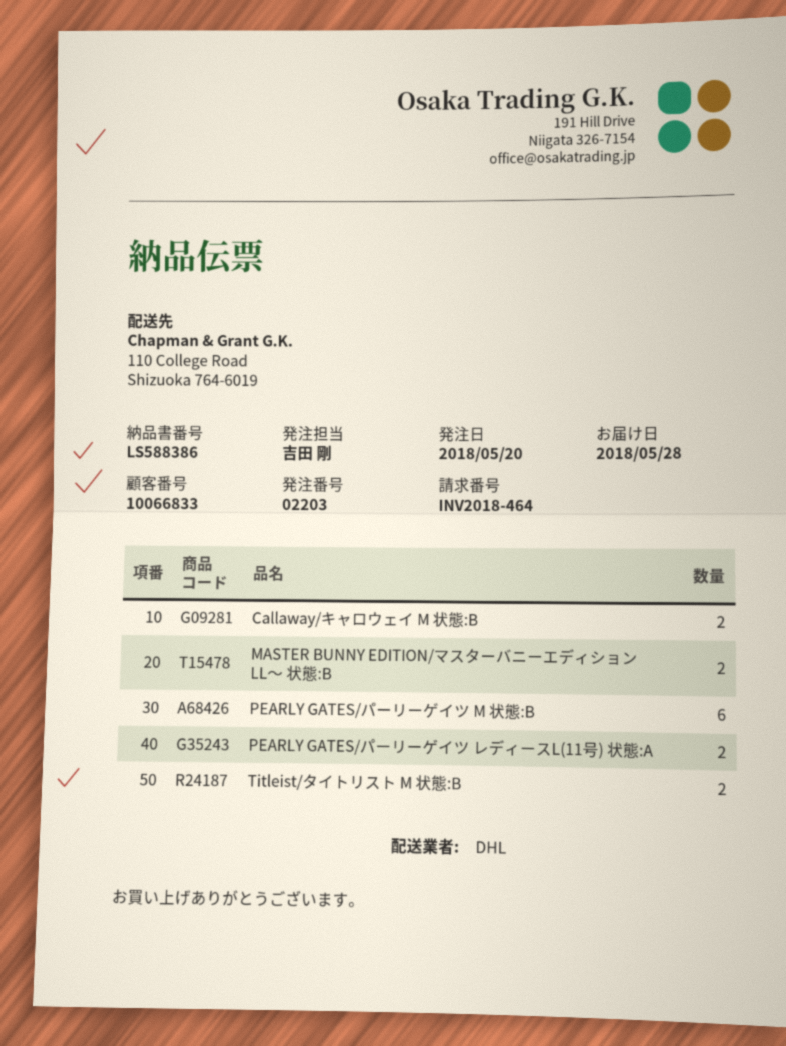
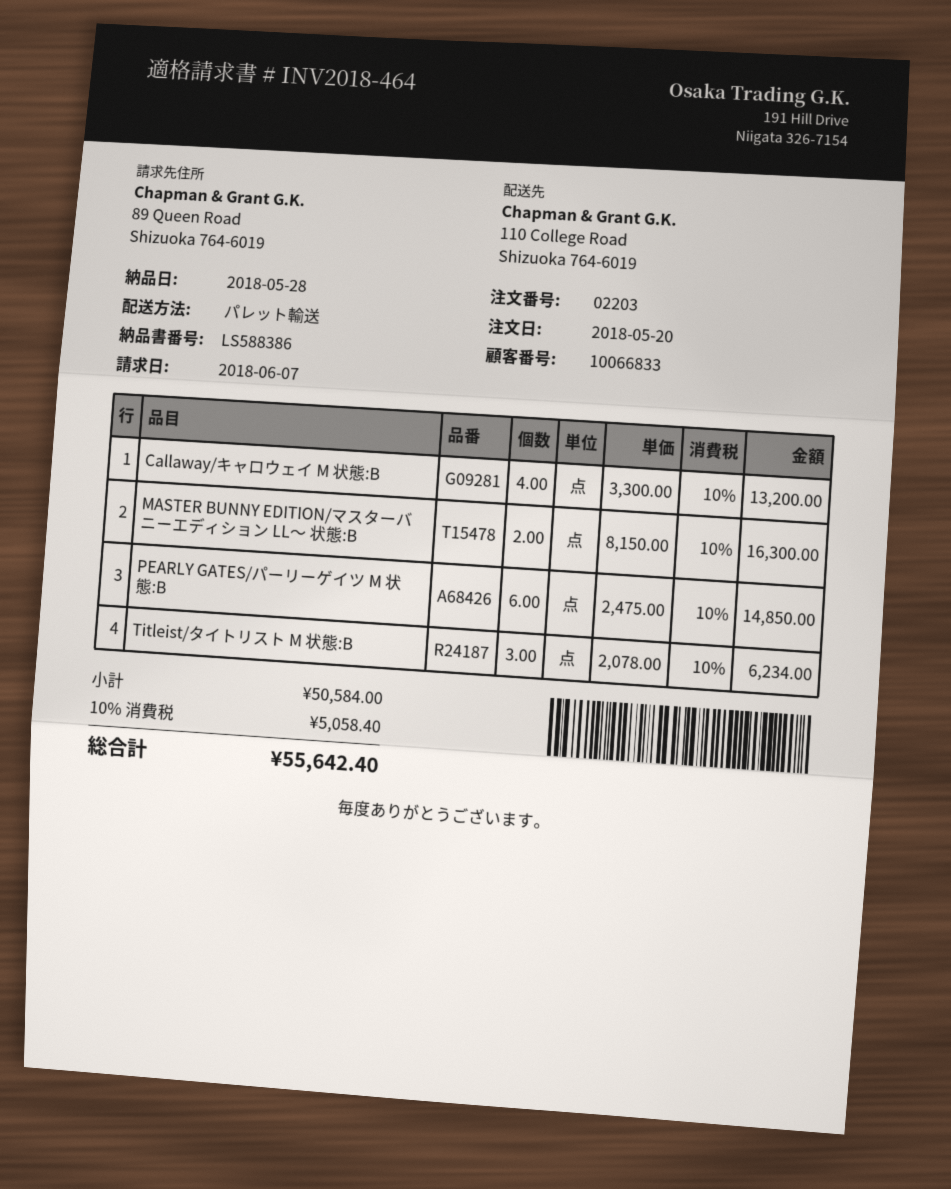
shipping method: DHL -> pallet freight
Callaway/キャロウェイ M 状態:B: 2 -> 4
PEARLY GATES/パーリーゲイツ レディースL(11号) 状態:A: 2 -> none
Titleist/タイトリスト M 状態:B: 2 -> 3

